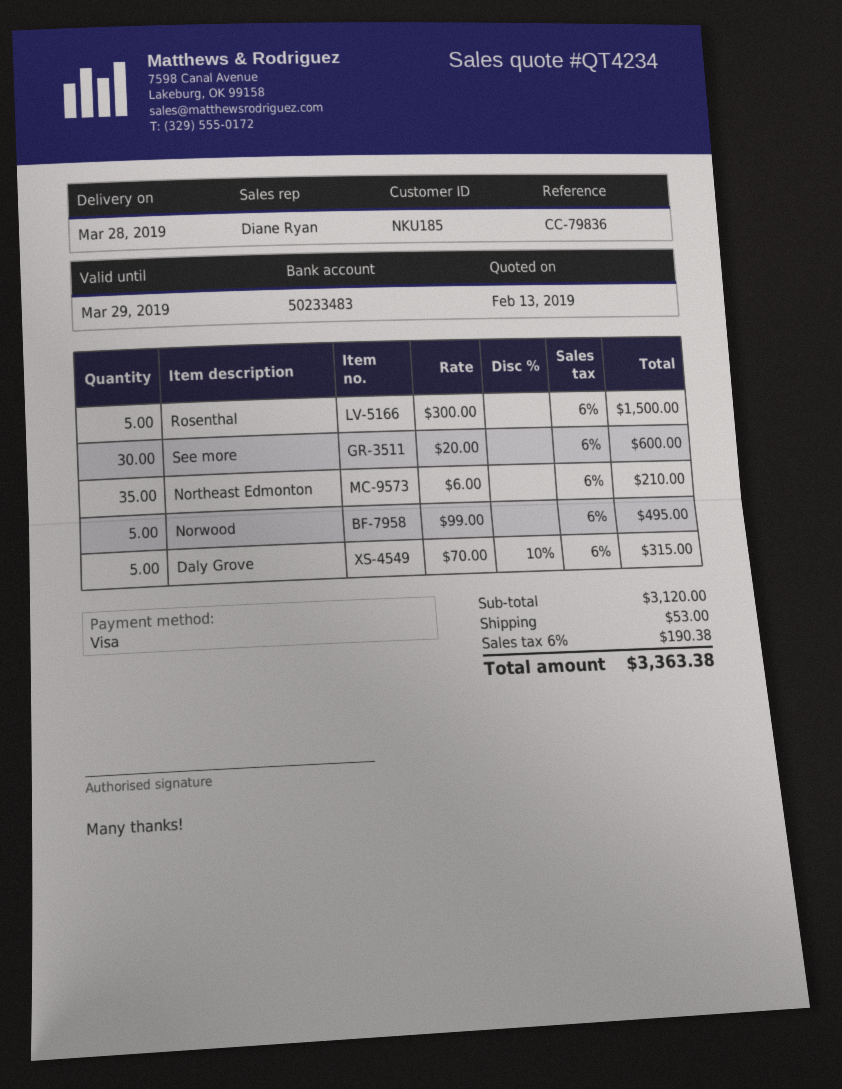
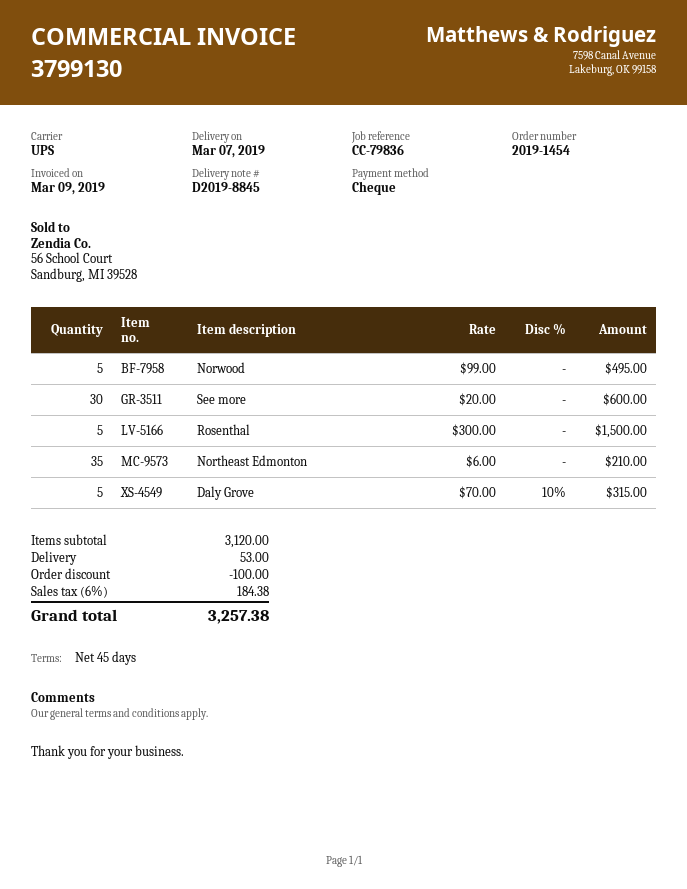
delivery date: 2019-03-28 -> 2019-03-07
payment method: Visa -> cheque
discount: none -> 100.00
tax: 6% = 190.38 -> 6% = 184.38
total: 3363.38 -> 3257.38

